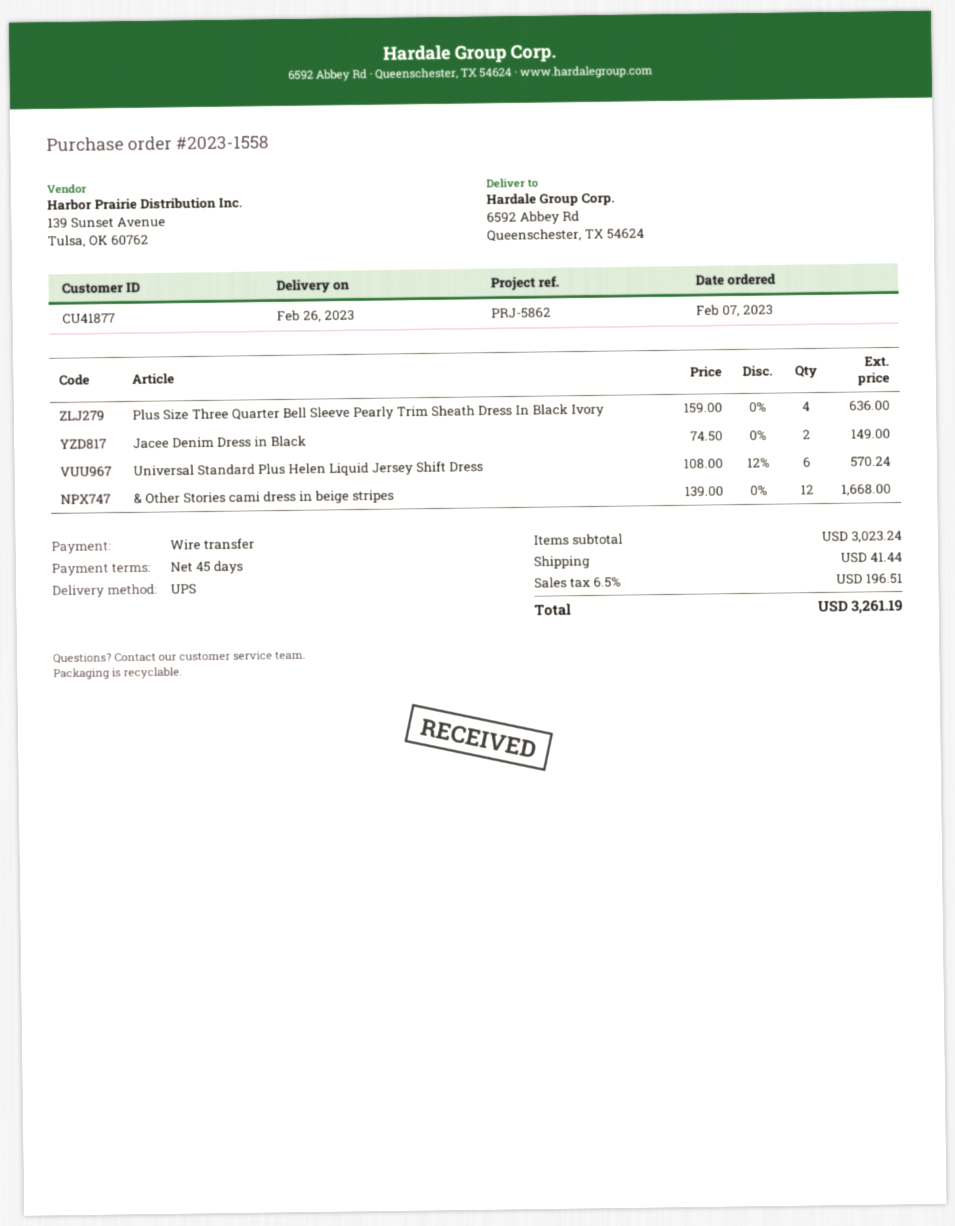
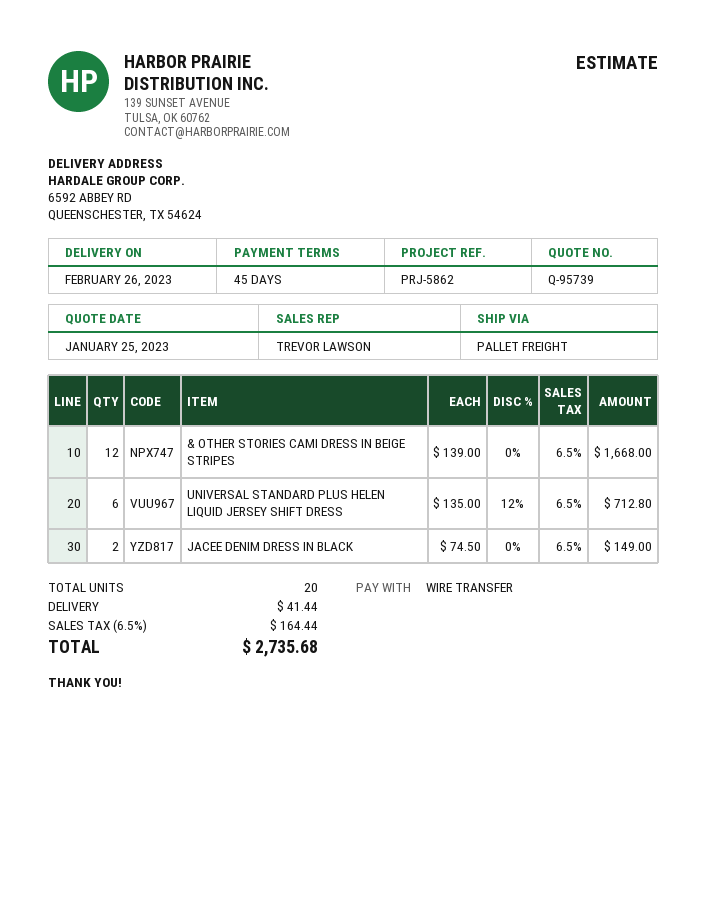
shipping method: UPS -> pallet freight
Plus Size Three Quarter Bell Sleeve Pearly Trim Sheath Dress In Black Ivory: 4 x 159.00 = 636.00 -> none
Universal Standard Plus Helen Liquid Jersey Shift Dress: 6 x 108.00 - 12% = 570.24 -> 6 x 135.00 - 12% = 712.80
tax: 6.5% = 196.51 -> 6.5% = 164.44
total: 3261.19 -> 2735.68

